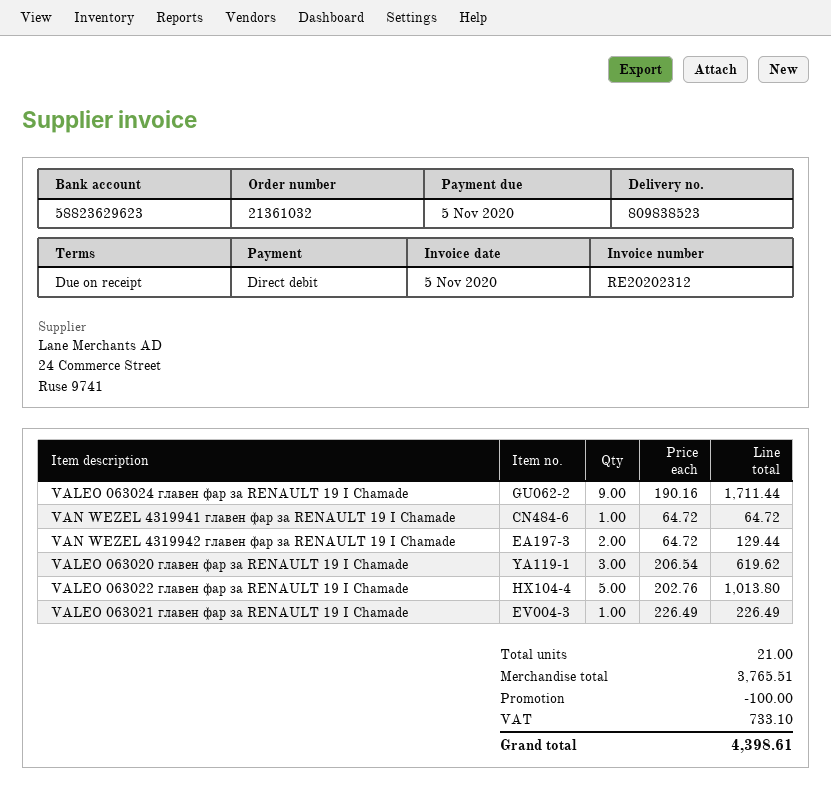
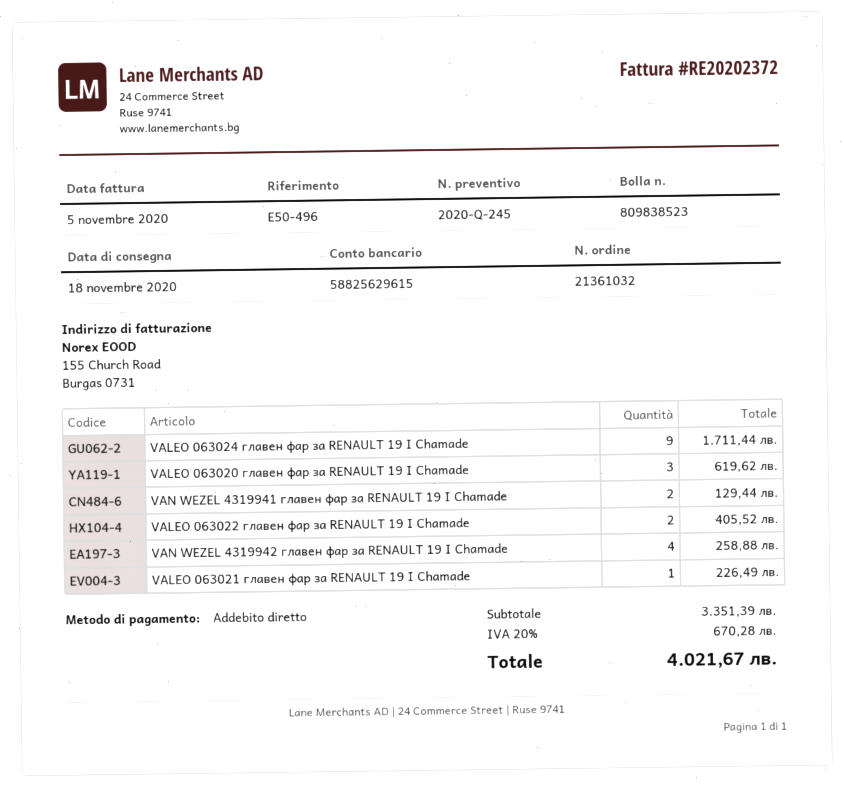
invoice number: RE20202312 -> RE20202372
bank account: 58823629623 -> 58825629615
VAN WEZEL 4319941 главен фар за RENAULT 19 I Chamade: 1 for 64.72 -> 2 for 129.44
VAN WEZEL 4319942 главен фар за RENAULT 19 I Chamade: 2 for 129.44 -> 4 for 258.88
VALEO 063022 главен фар за RENAULT 19 I Chamade: 5 for 1013.80 -> 2 for 405.52
subtotal: 3765.51 -> 3351.39
discount: 100.00 -> none
tax: 733.10 -> 670.28
total: 4398.61 -> 4021.67

